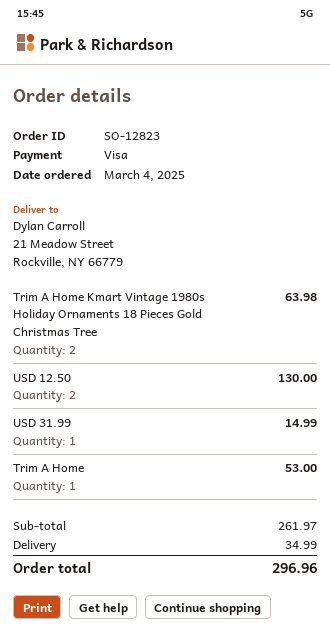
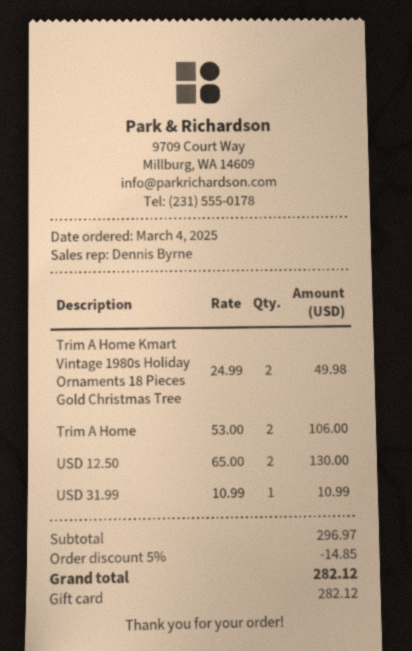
payment method: Visa -> gift card
Trim A Home Kmart Vintage 1980s Holiday Ornaments 18 Pieces Gold Christmas Tree: 2 for 63.98 -> 2 for 49.98
USD 31.99: 1 for 14.99 -> 1 for 10.99
Trim A Home: 1 for 53.00 -> 2 for 106.00
subtotal: 261.97 -> 296.97
discount: none -> 5% = 14.85
shipping: 34.99 -> none
total: 296.96 -> 282.12

